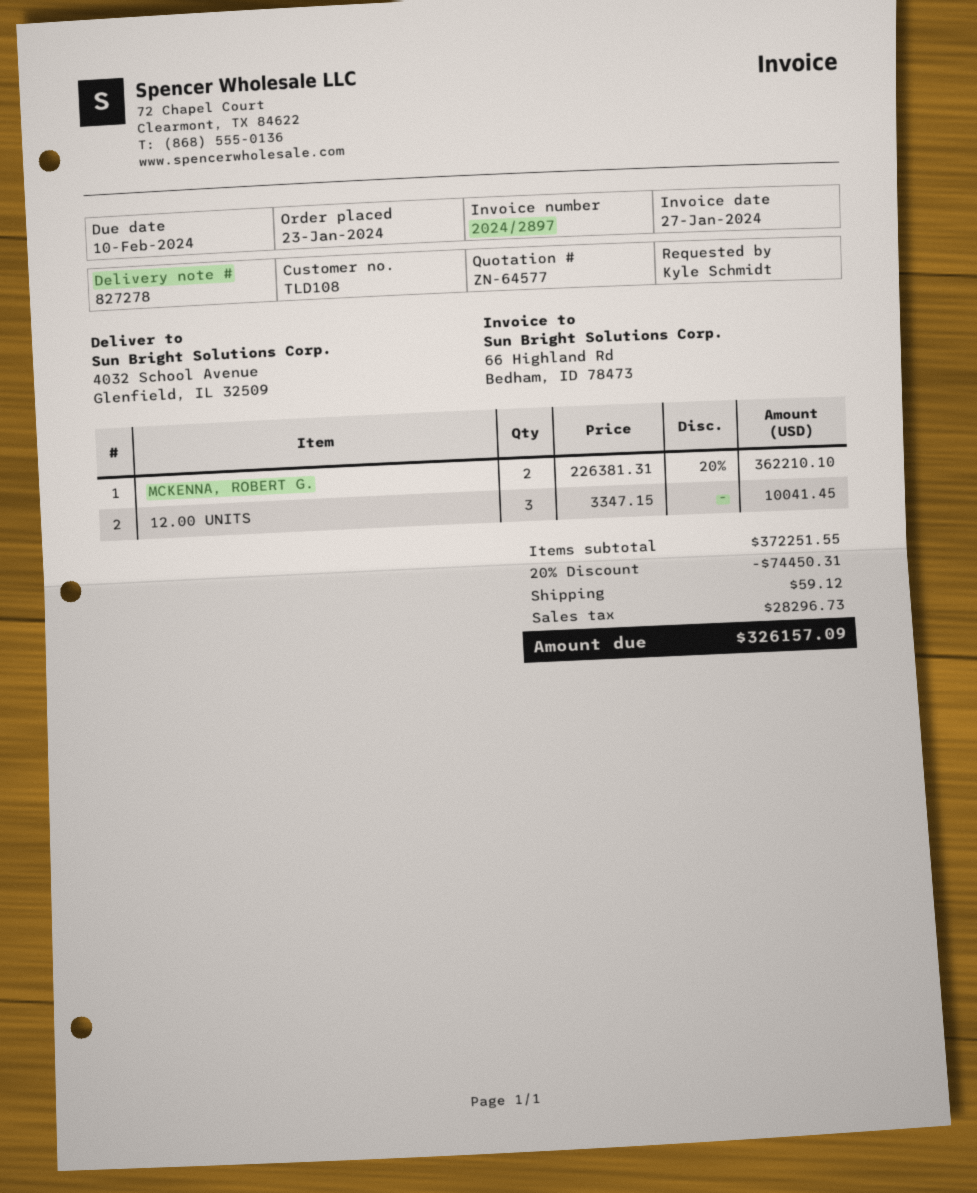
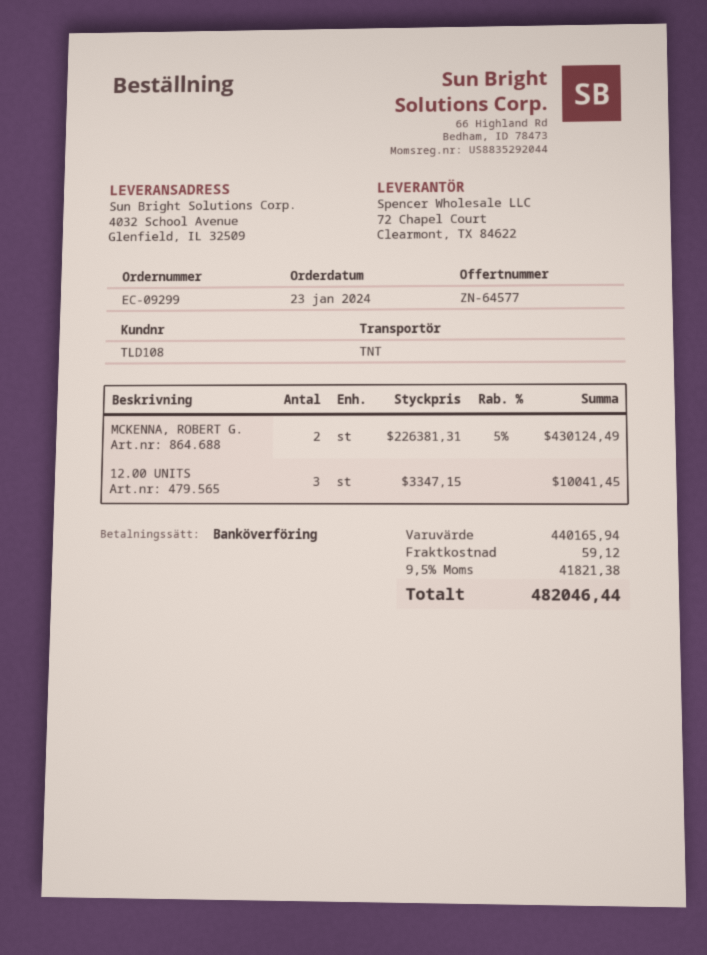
MCKENNA, ROBERT G.: 2 x 226381.31 - 20% = 362210.10 -> 2 x 226381.31 - 5% = 430124.49
subtotal: 372251.55 -> 440165.94
discount: 20% = 74450.31 -> none
tax: 28296.73 -> 41821.38
total: 326157.09 -> 482046.44

